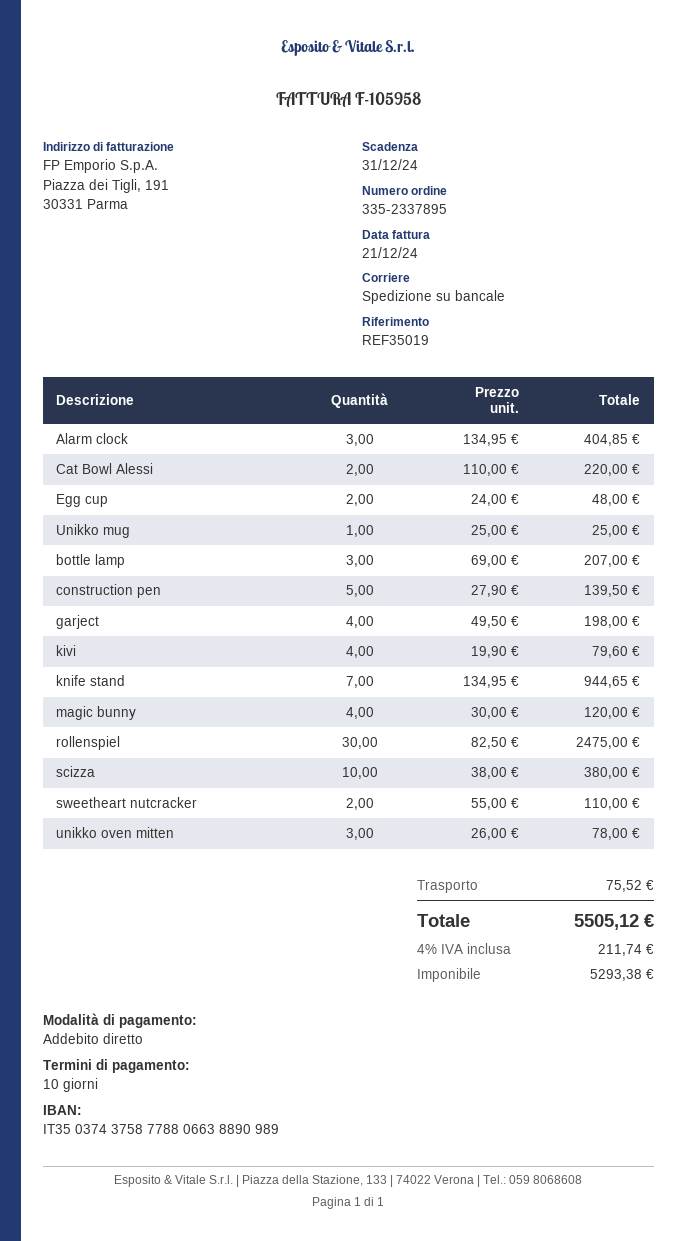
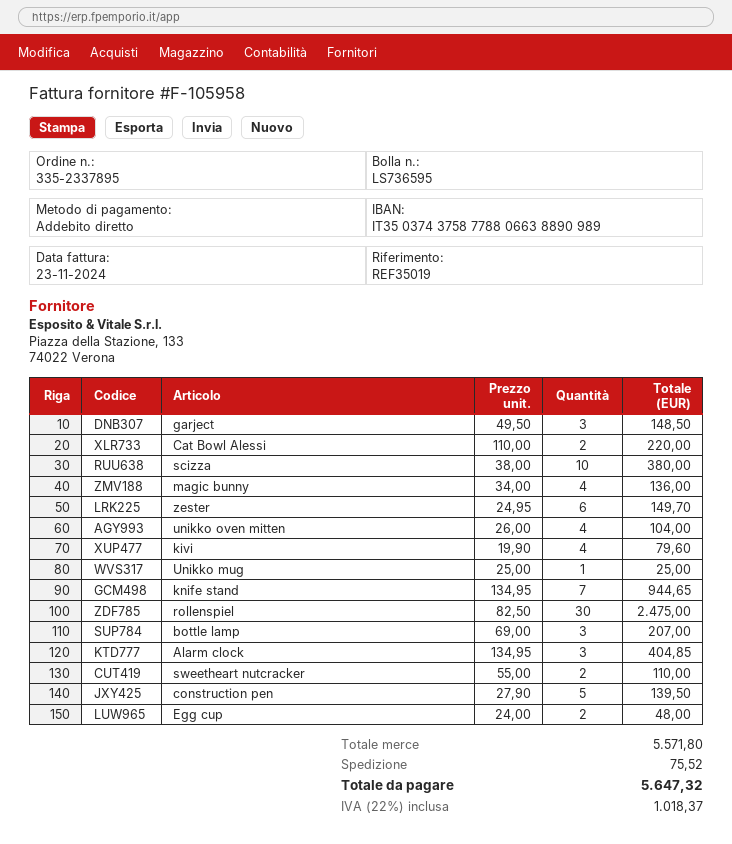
invoice date: 2024-12-21 -> 2024-11-23
garject: 4 x 49.50 = 198.00 -> 3 x 49.50 = 148.50
magic bunny: 4 x 30.00 = 120.00 -> 4 x 34.00 = 136.00
unikko oven mitten: 3 x 26.00 = 78.00 -> 4 x 26.00 = 104.00
zester: none -> 6 x 24.95 = 149.70
tax: 4% = 211.74 -> 22% = 1018.37
total: 5505.12 -> 5647.32

